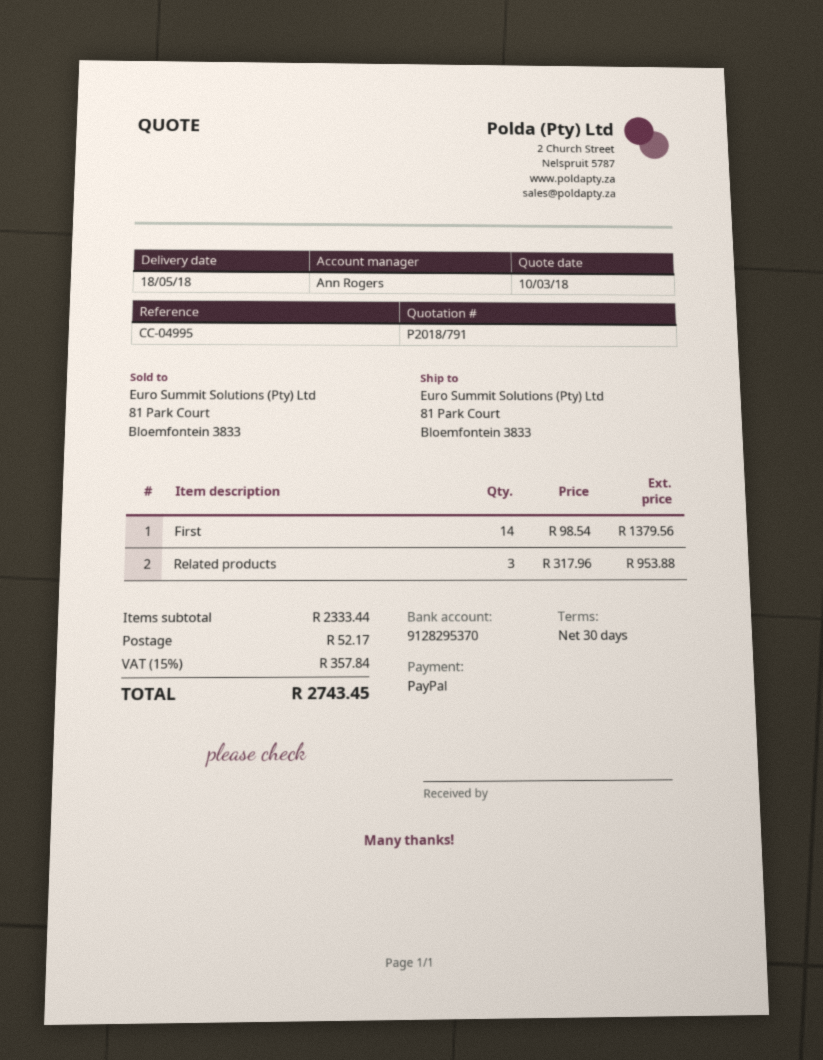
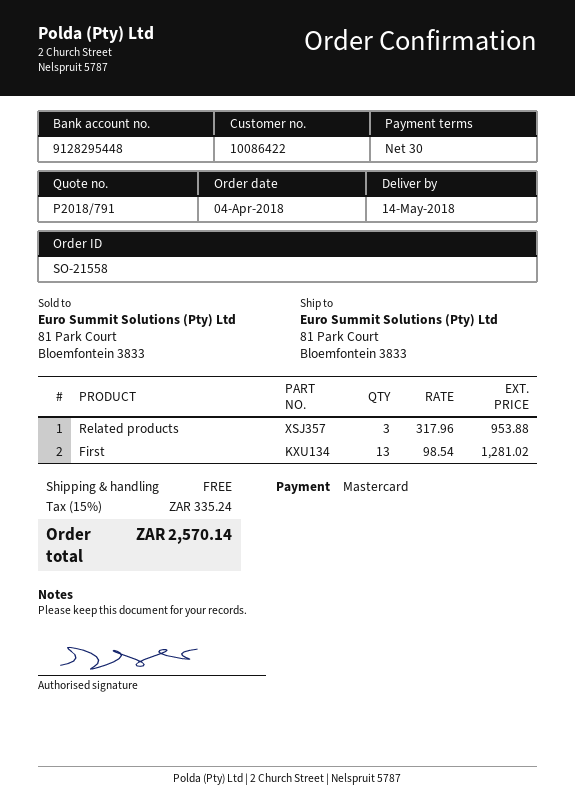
delivery date: 2018-05-18 -> 2018-05-14
payment method: PayPal -> Mastercard
bank account: 9128295370 -> 9128295448
First: 14 x 98.54 = 1379.56 -> 13 x 98.54 = 1281.02
shipping: 52.17 -> 0.00
tax: 15% = 357.84 -> 15% = 335.24
total: 2743.45 -> 2570.14

